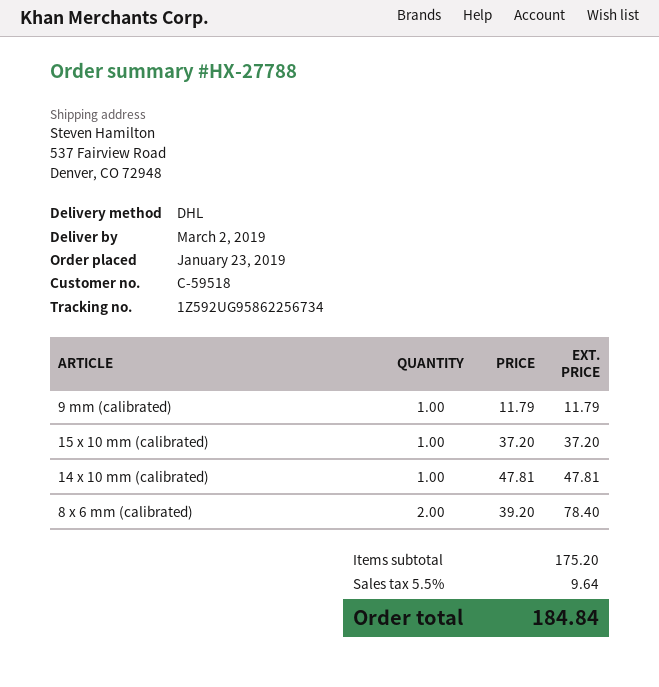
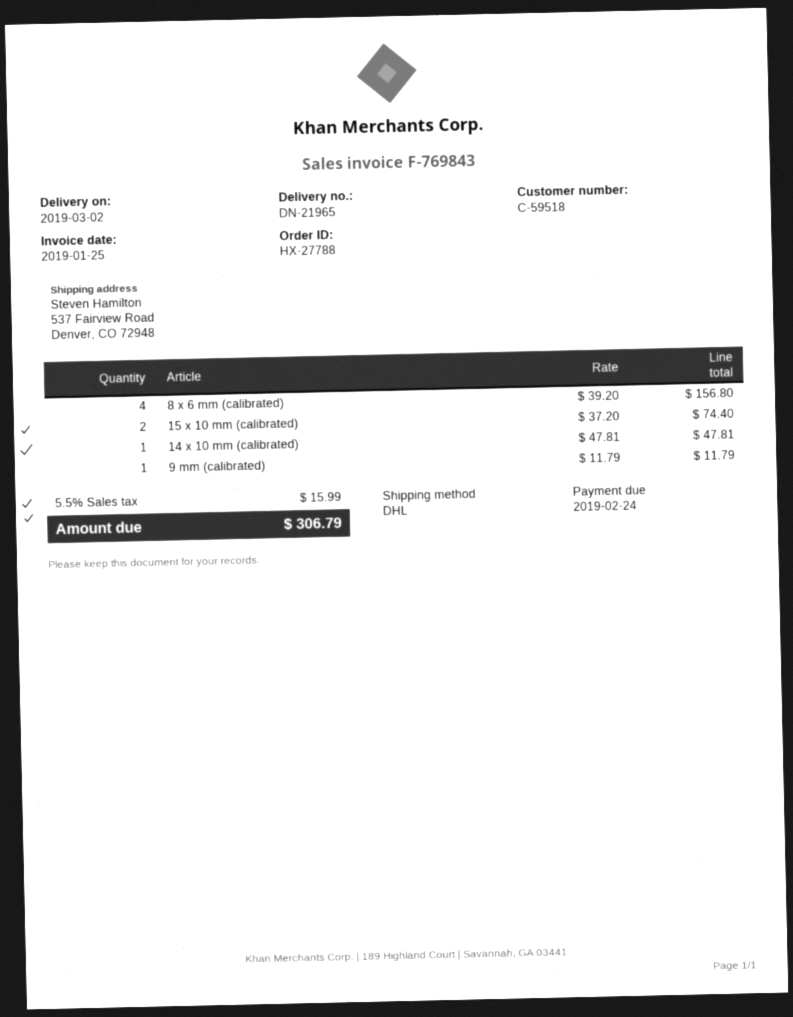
15 x 10 mm (calibrated): 1 x 37.20 = 37.20 -> 2 x 37.20 = 74.40
8 x 6 mm (calibrated): 2 x 39.20 = 78.40 -> 4 x 39.20 = 156.80
tax: 5.5% = 9.64 -> 5.5% = 15.99
total: 184.84 -> 306.79

